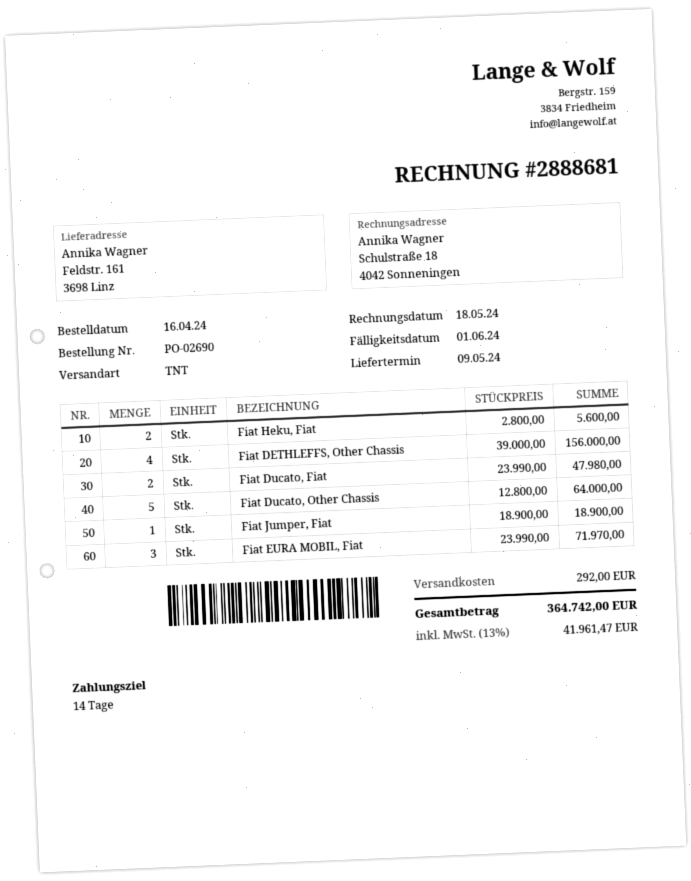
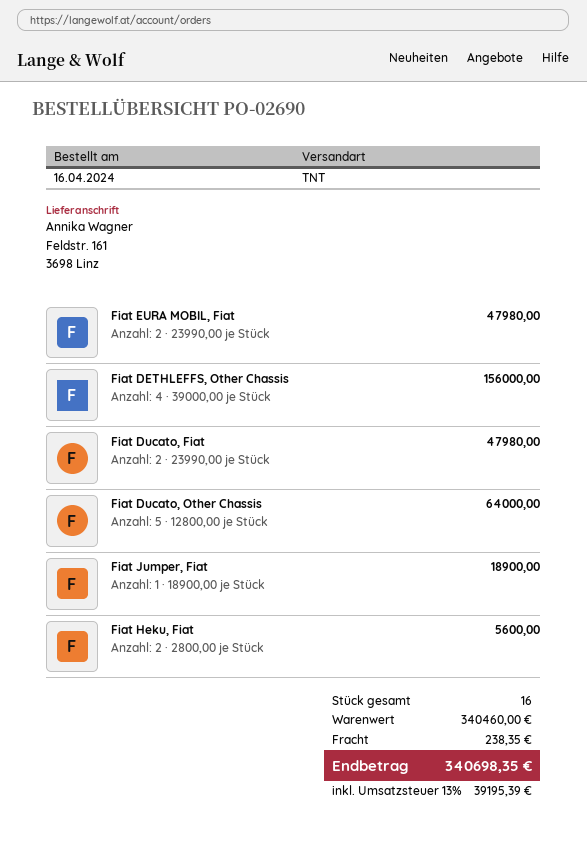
Fiat EURA MOBIL, Fiat: 3 x 23990.00 = 71970.00 -> 2 x 23990.00 = 47980.00
shipping: 292.00 -> 238.35
tax: 13% = 41961.47 -> 13% = 39195.39
total: 364742.00 -> 340698.35

